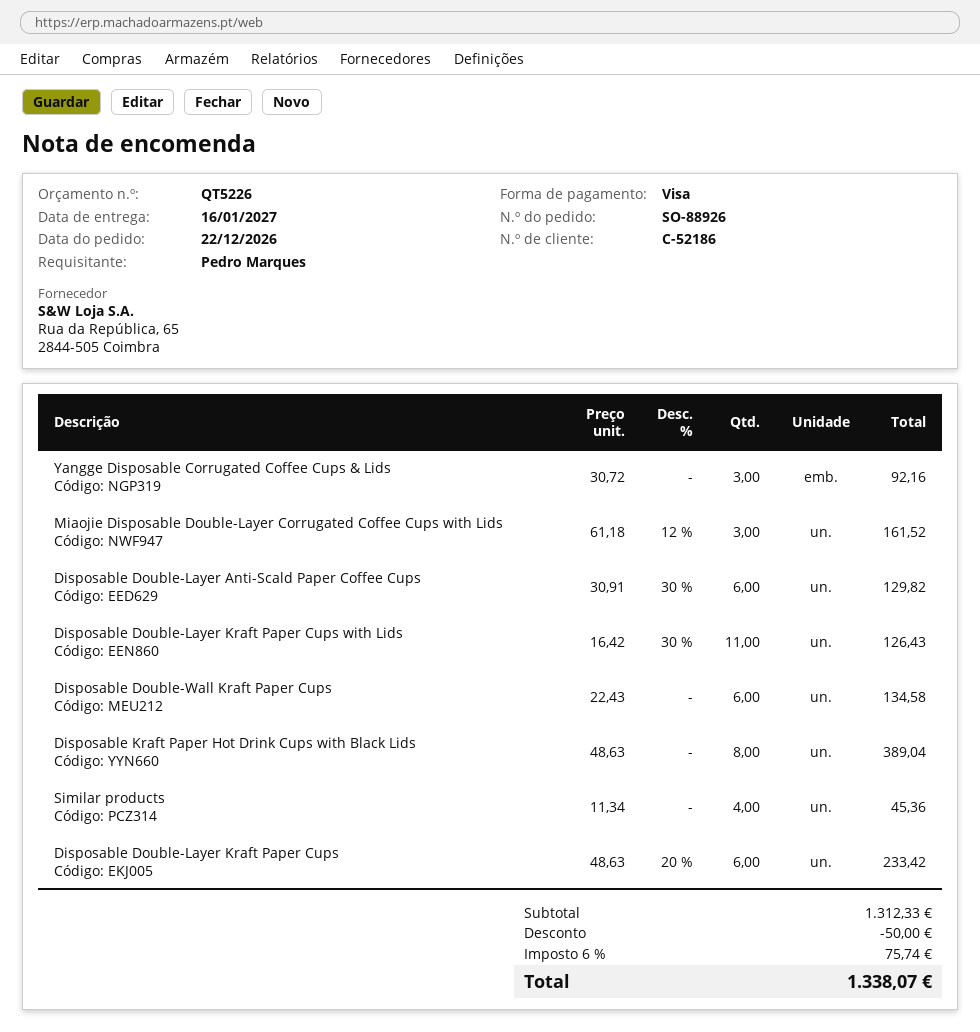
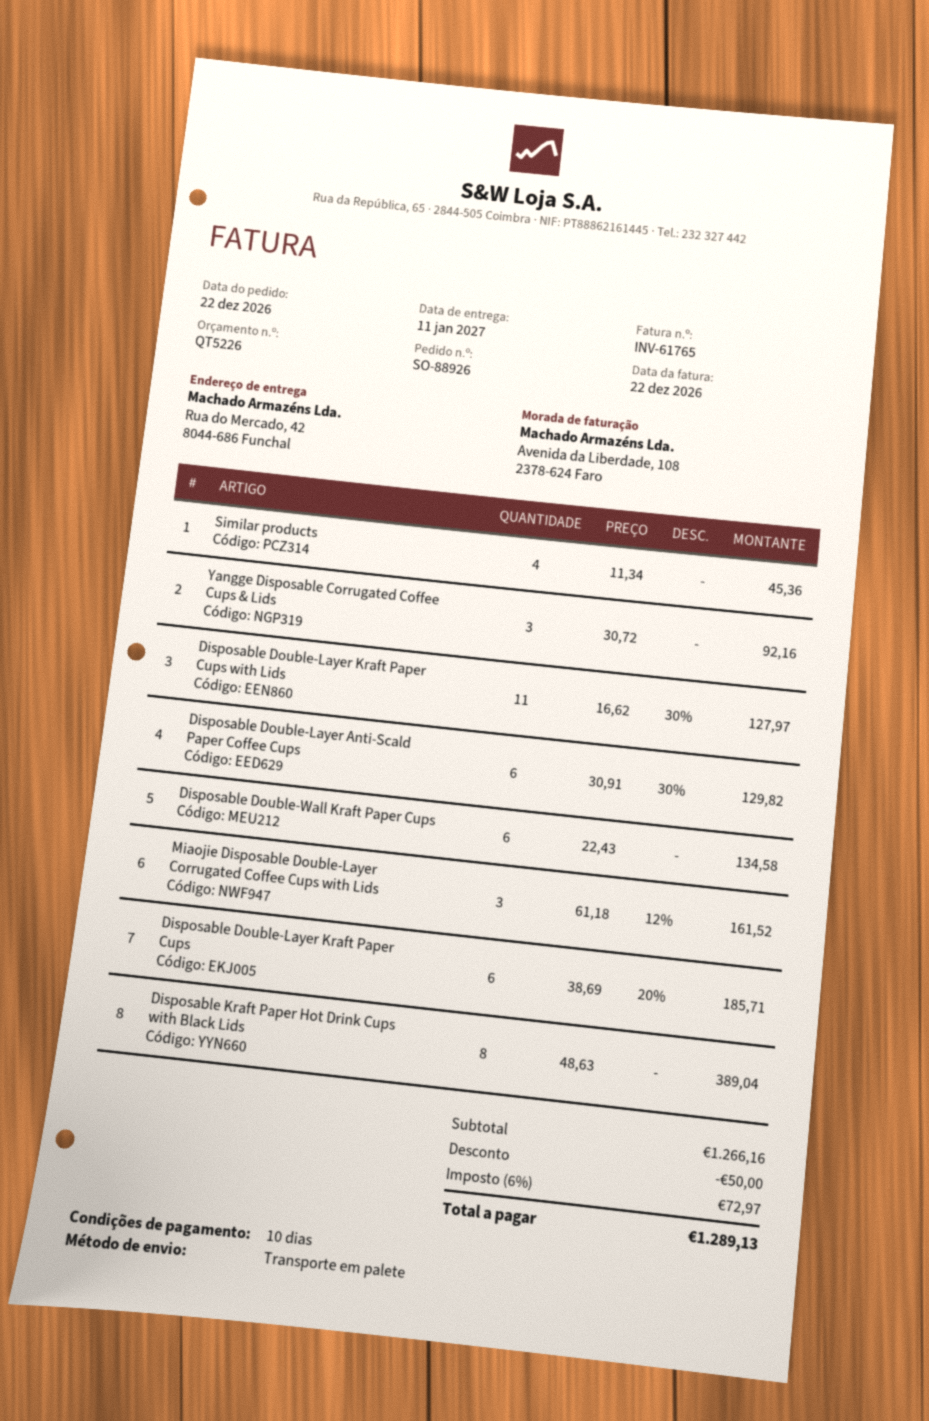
delivery date: 2027-01-16 -> 2027-01-11
Disposable Double-Layer Kraft Paper Cups with Lids: 11 x 16.42 - 30% = 126.43 -> 11 x 16.62 - 30% = 127.97
Disposable Double-Layer Kraft Paper Cups: 6 x 48.63 - 20% = 233.42 -> 6 x 38.69 - 20% = 185.71
subtotal: 1312.33 -> 1266.16
tax: 6% = 75.74 -> 6% = 72.97
total: 1338.07 -> 1289.13

